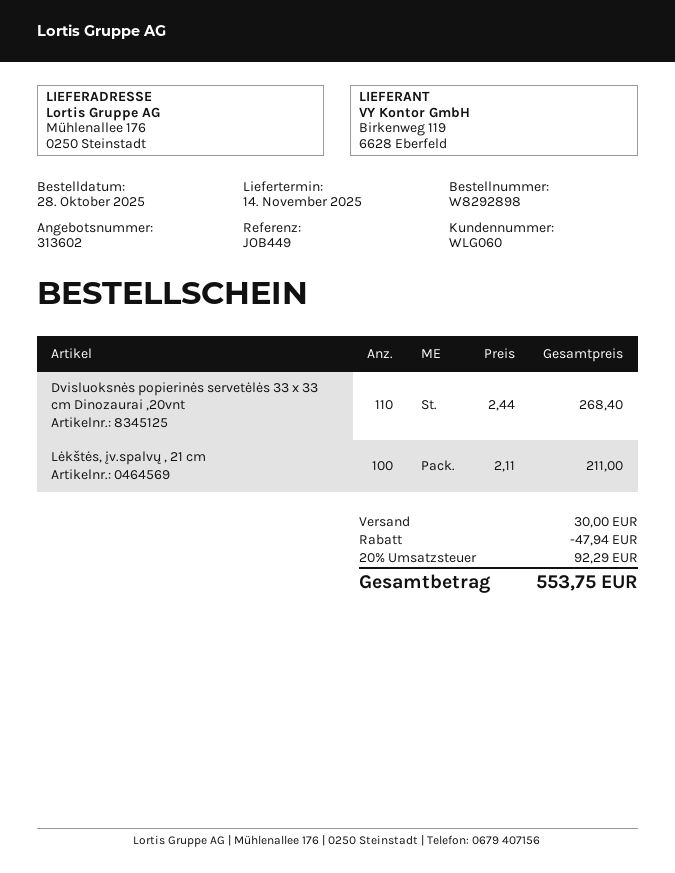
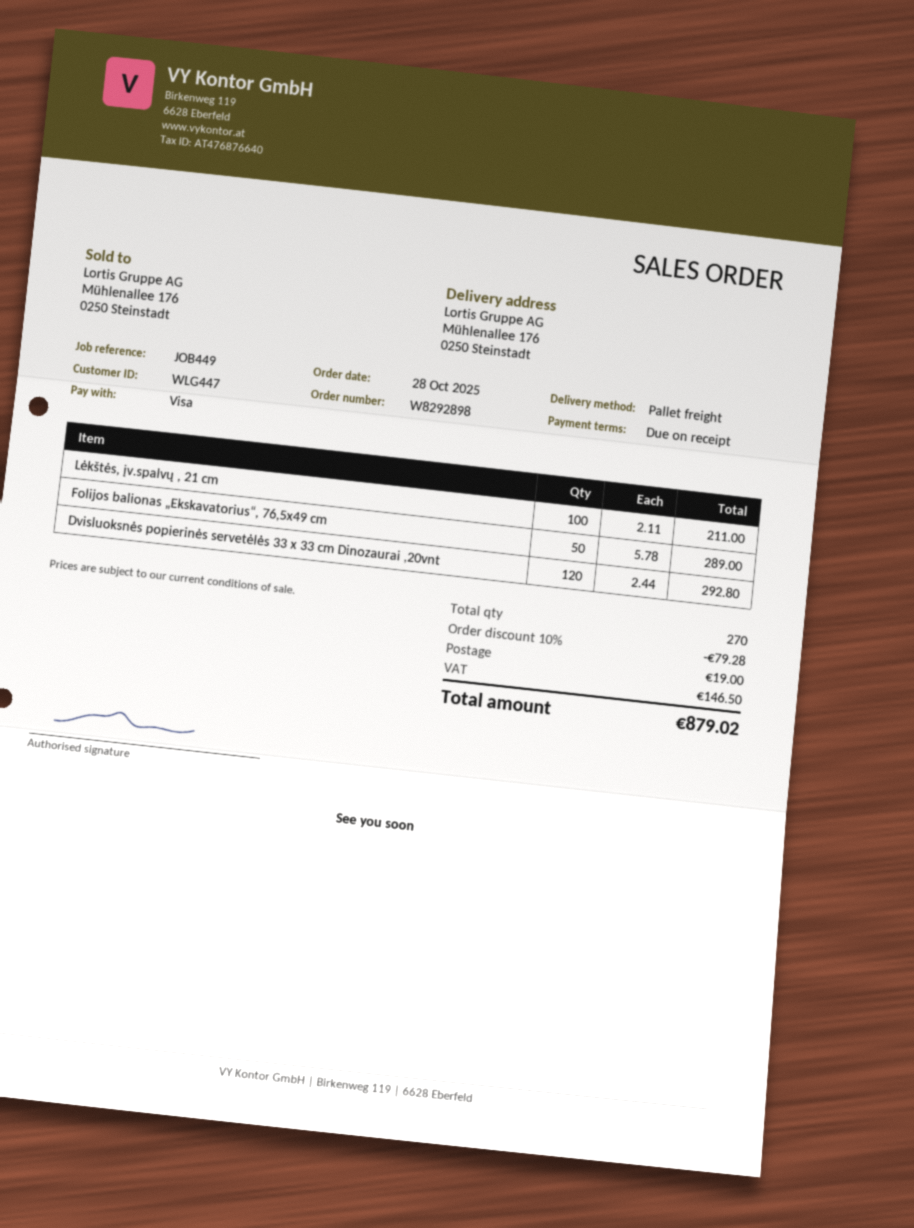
customer number: WLG060 -> WLG447
Dvisluoksnės popierinės servetėlės 33 x 33 cm Dinozaurai ,20vnt: 110 x 2.44 = 268.40 -> 120 x 2.44 = 292.80
Folijos balionas „Ekskavatorius“, 76,5x49 cm: none -> 50 x 5.78 = 289.00
discount: 47.94 -> 79.28
shipping: 30.00 -> 19.00
tax: 92.29 -> 146.50
total: 553.75 -> 879.02

